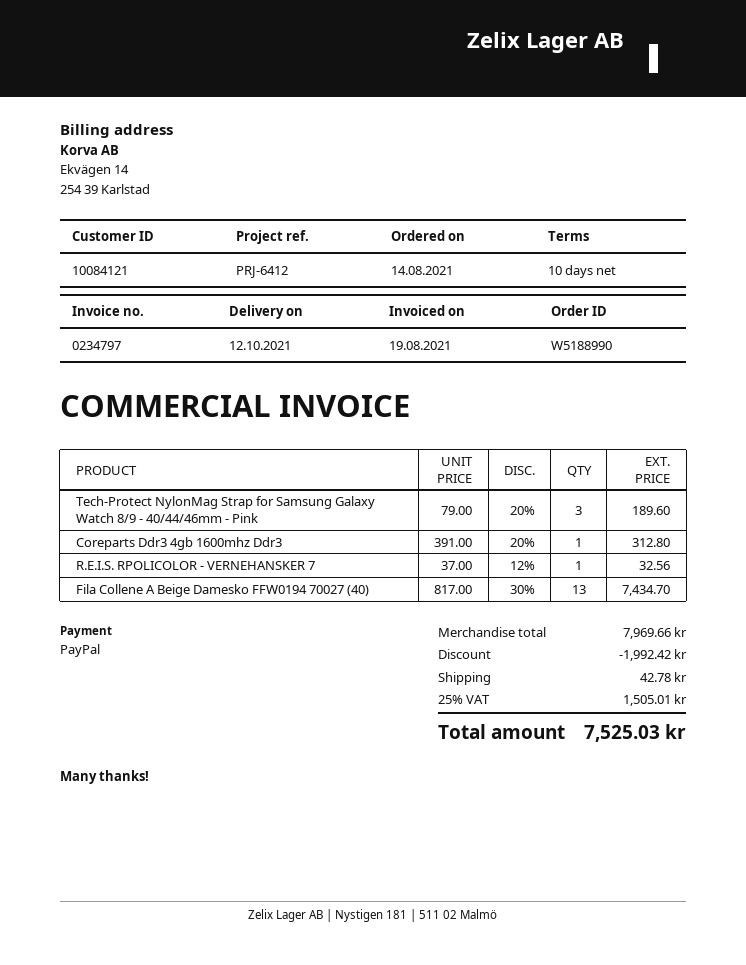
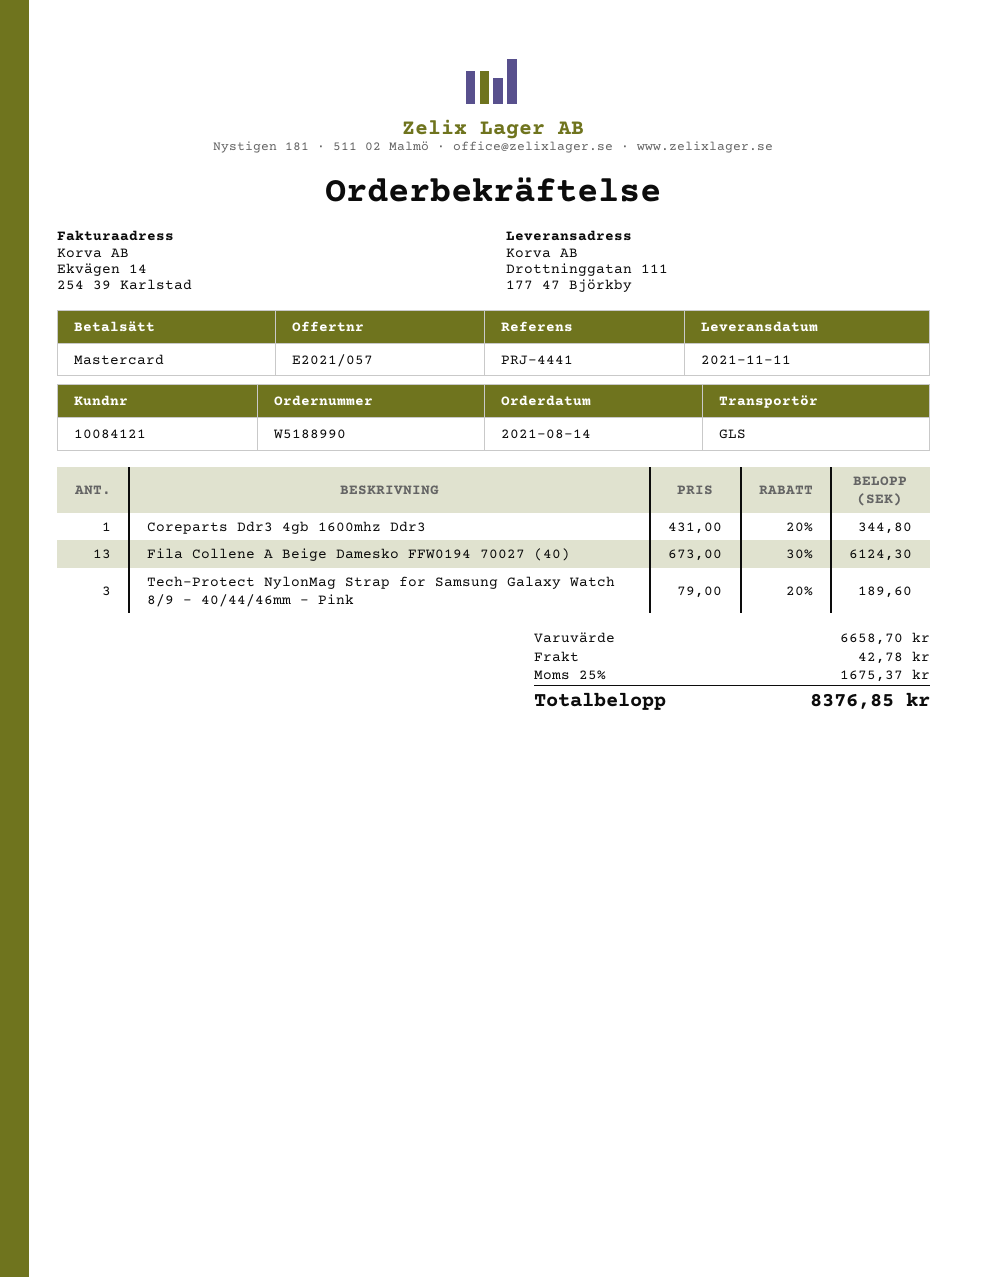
delivery date: 2021-10-12 -> 2021-11-11
reference: PRJ-6412 -> PRJ-4441
payment method: PayPal -> Mastercard
Coreparts Ddr3 4gb 1600mhz Ddr3: 1 x 391.00 - 20% = 312.80 -> 1 x 431.00 - 20% = 344.80
R.E.I.S. RPOLICOLOR - VERNEHANSKER 7: 1 x 37.00 - 12% = 32.56 -> none
Fila Collene A Beige Damesko FFW0194 70027 (40): 13 x 817.00 - 30% = 7434.70 -> 13 x 673.00 - 30% = 6124.30
subtotal: 7969.66 -> 6658.70
discount: 1992.42 -> none
tax: 25% = 1505.01 -> 25% = 1675.37
total: 7525.03 -> 8376.85

